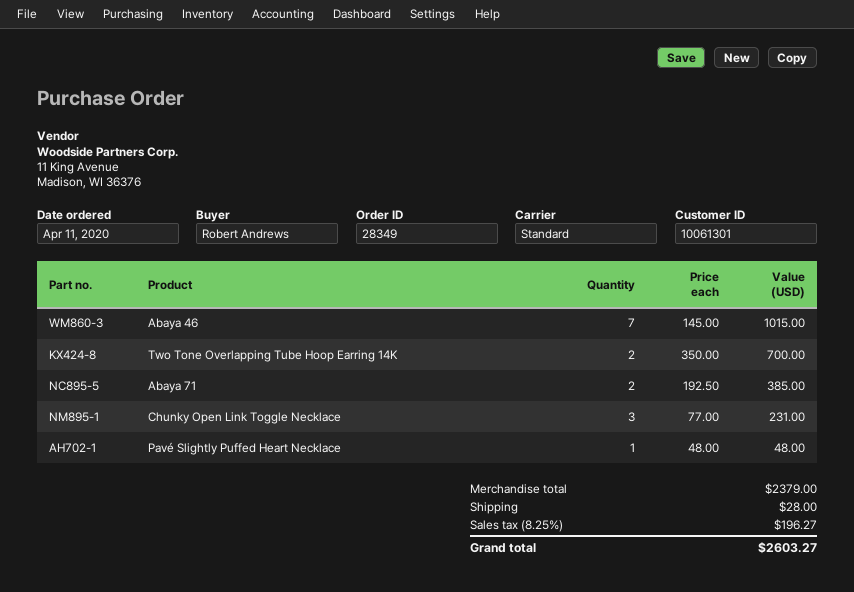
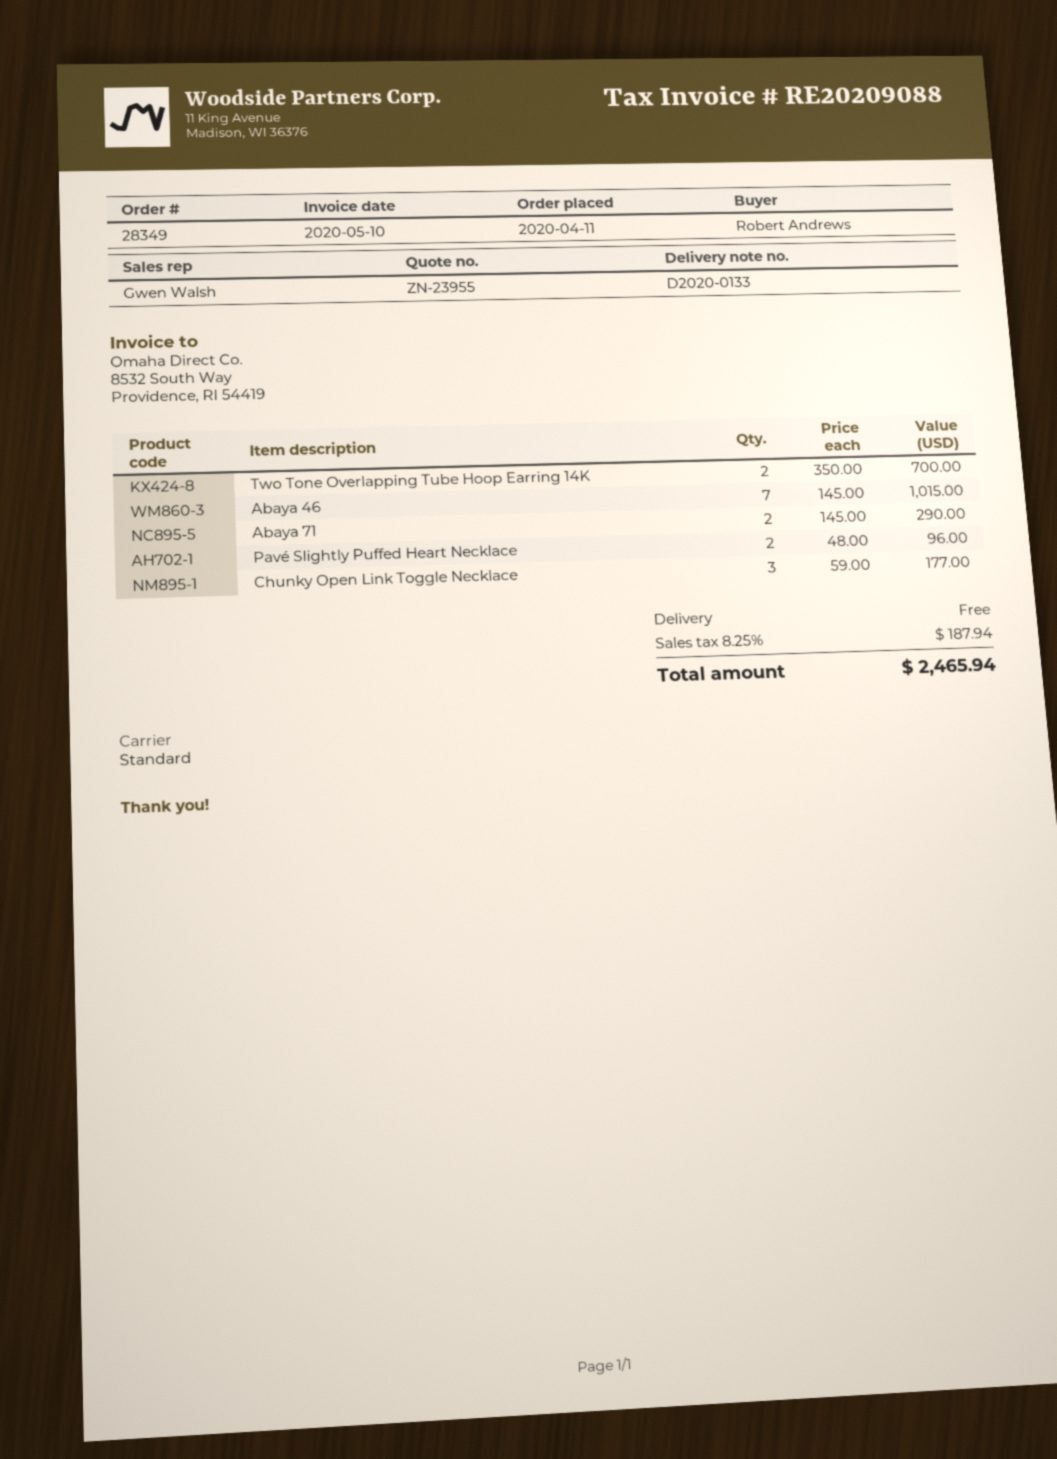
Abaya 71: 2 x 192.50 = 385.00 -> 2 x 145.00 = 290.00
Chunky Open Link Toggle Necklace: 3 x 77.00 = 231.00 -> 3 x 59.00 = 177.00
Pavé Slightly Puffed Heart Necklace: 1 x 48.00 = 48.00 -> 2 x 48.00 = 96.00
shipping: 28.00 -> 0.00
tax: 8.25% = 196.27 -> 8.25% = 187.94
total: 2603.27 -> 2465.94

